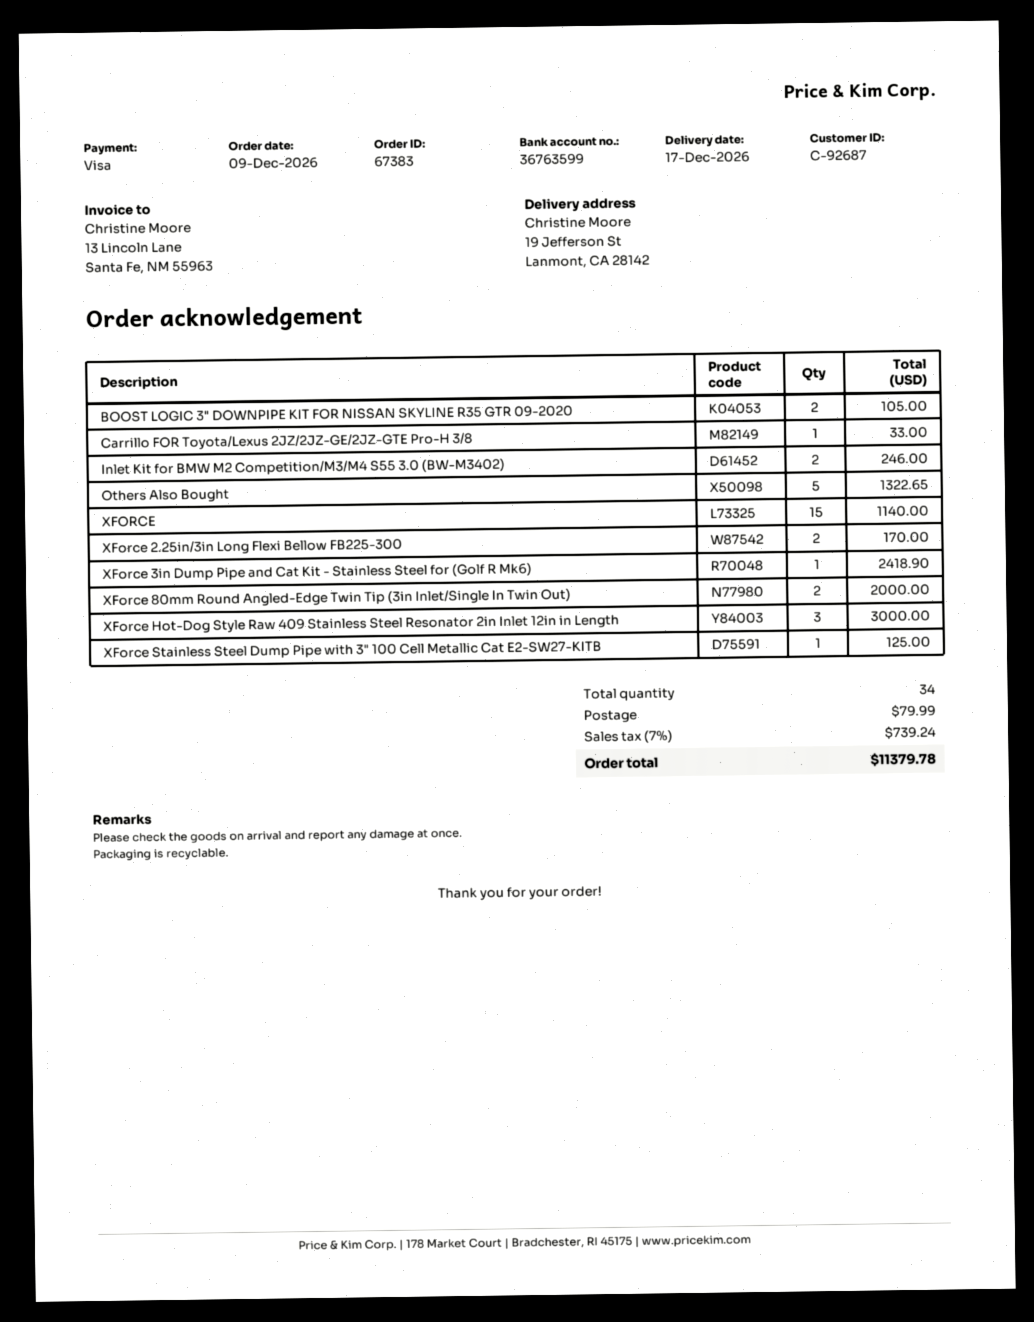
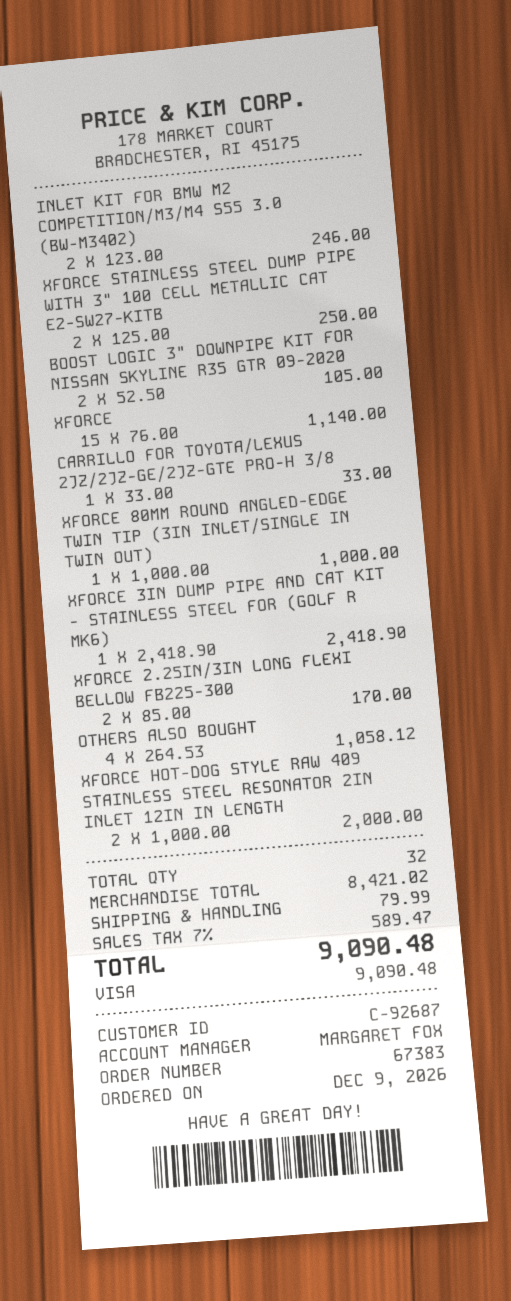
Others Also Bought: 5 for 1322.65 -> 4 for 1058.12
XForce 80mm Round Angled-Edge Twin Tip (3in Inlet/Single In Twin Out): 2 for 2000.00 -> 1 for 1000.00
XForce Hot-Dog Style Raw 409 Stainless Steel Resonator 2in Inlet 12in in Length: 3 for 3000.00 -> 2 for 2000.00
XForce Stainless Steel Dump Pipe with 3" 100 Cell Metallic Cat E2-SW27-KITB: 1 for 125.00 -> 2 for 250.00
total quantity: 34 -> 32
tax: 7% = 739.24 -> 7% = 589.47
total: 11379.78 -> 9090.48

